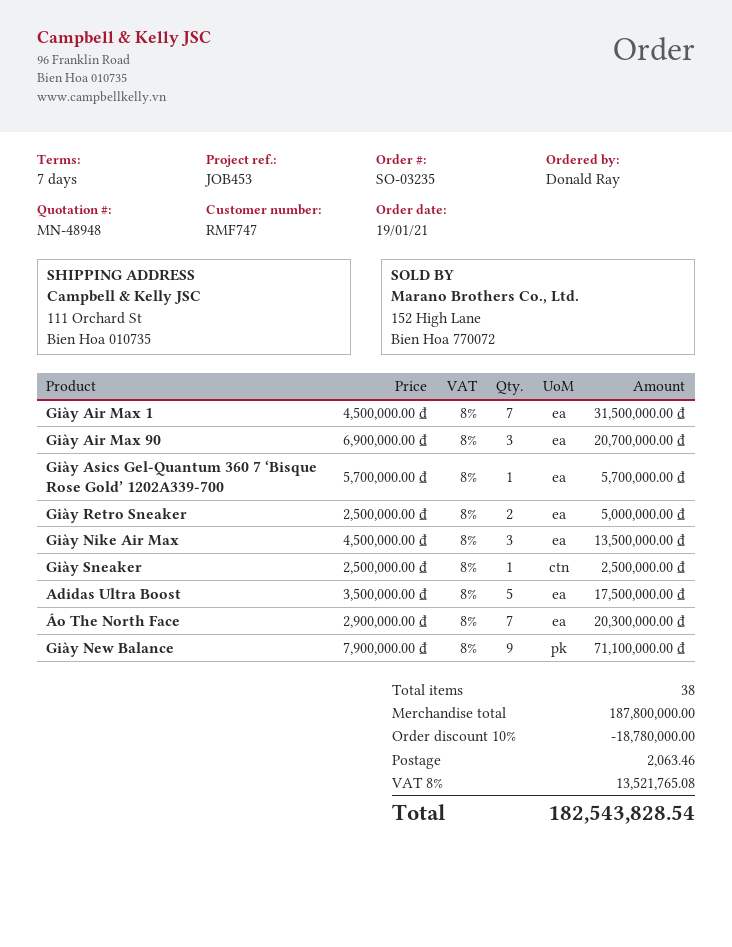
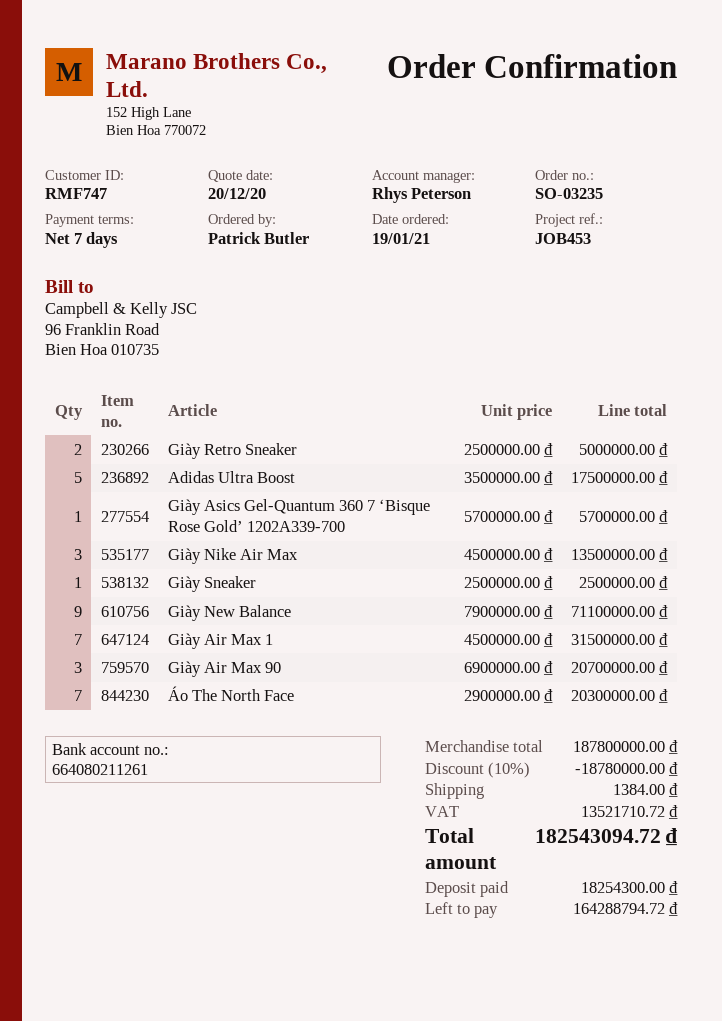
ordered by: Donald Ray -> Patrick Butler
shipping: 2063.46 -> 1384.00
tax: 13521765.08 -> 13521710.72
total: 182543828.54 -> 182543094.72

